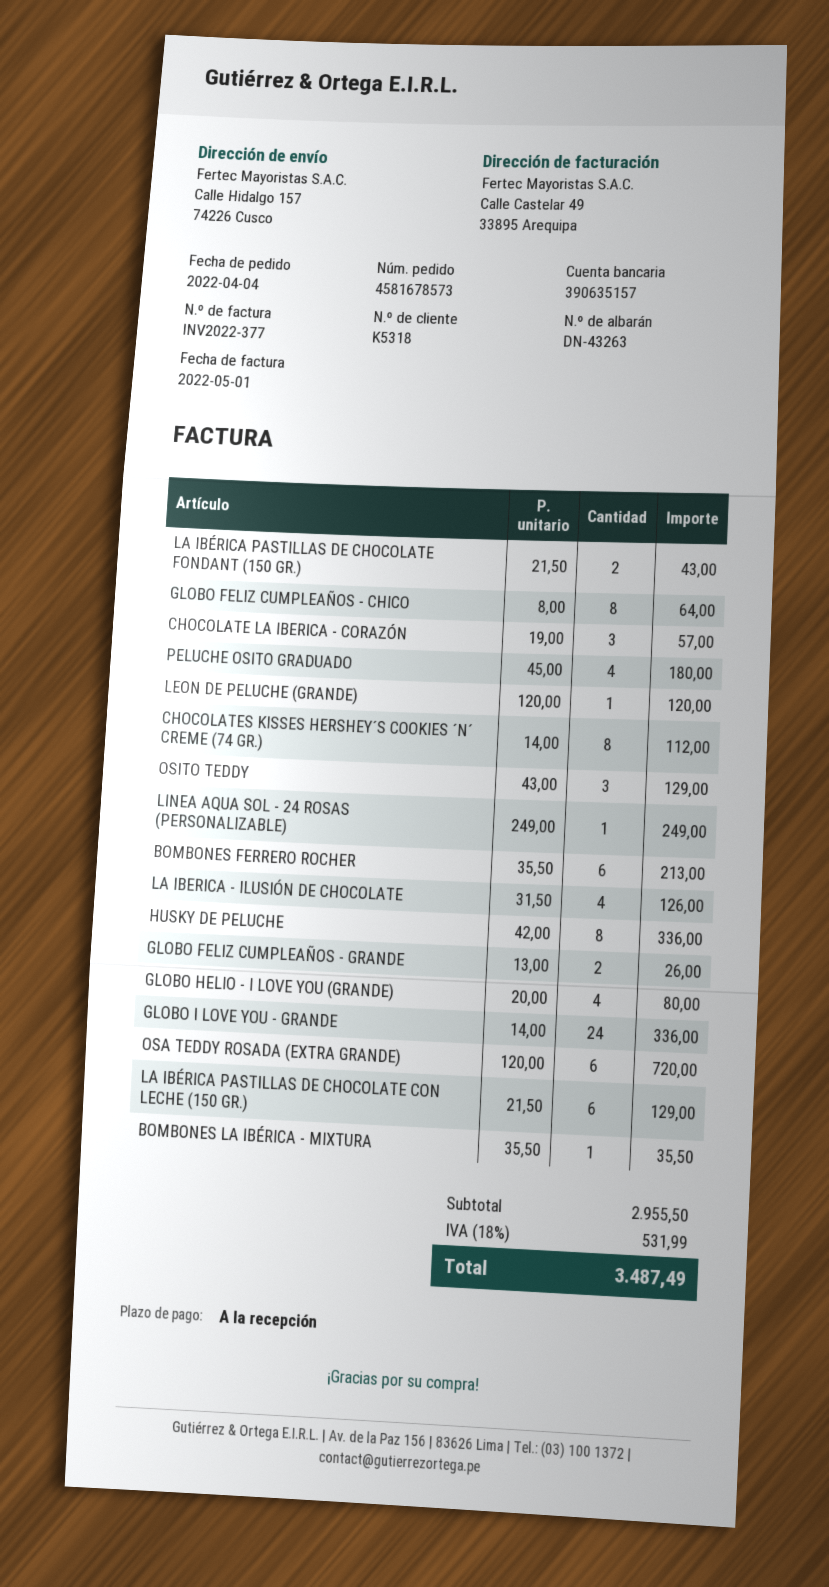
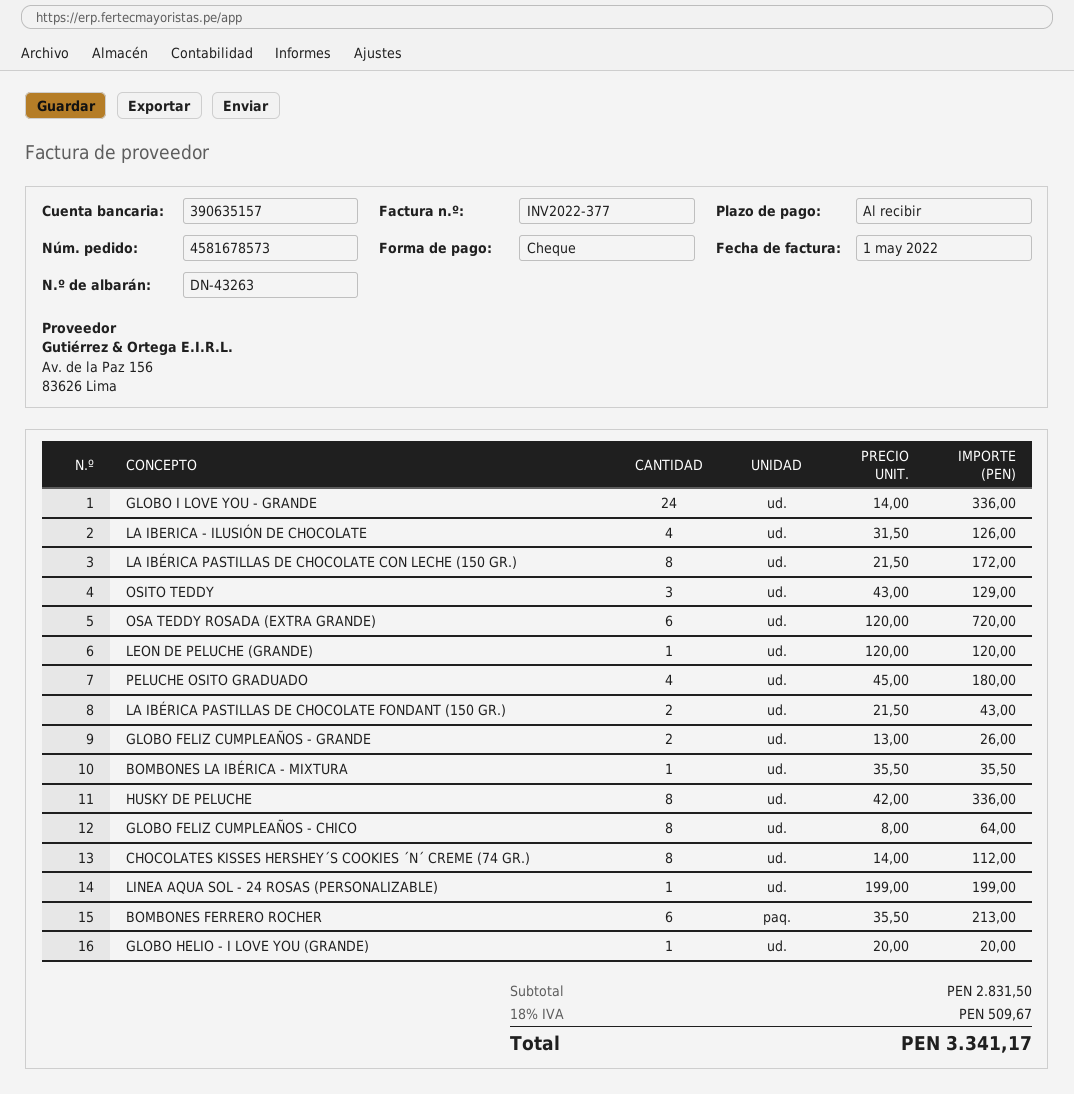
CHOCOLATE LA IBERICA - CORAZÓN: 3 x 19.00 = 57.00 -> none
LINEA AQUA SOL - 24 ROSAS (PERSONALIZABLE): 1 x 249.00 = 249.00 -> 1 x 199.00 = 199.00
GLOBO HELIO - I LOVE YOU (GRANDE): 4 x 20.00 = 80.00 -> 1 x 20.00 = 20.00
LA IBÉRICA PASTILLAS DE CHOCOLATE CON LECHE (150 GR.): 6 x 21.50 = 129.00 -> 8 x 21.50 = 172.00
subtotal: 2955.50 -> 2831.50
tax: 18% = 531.99 -> 18% = 509.67
total: 3487.49 -> 3341.17

